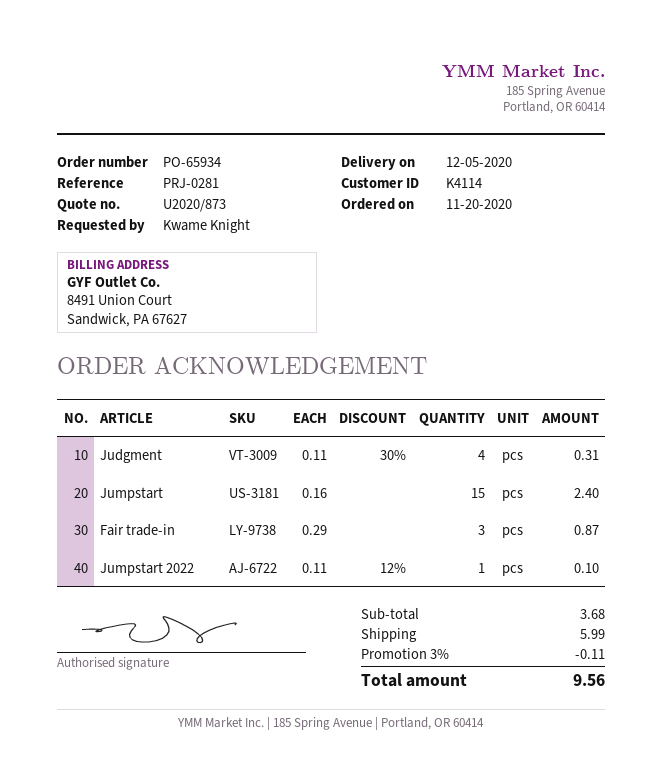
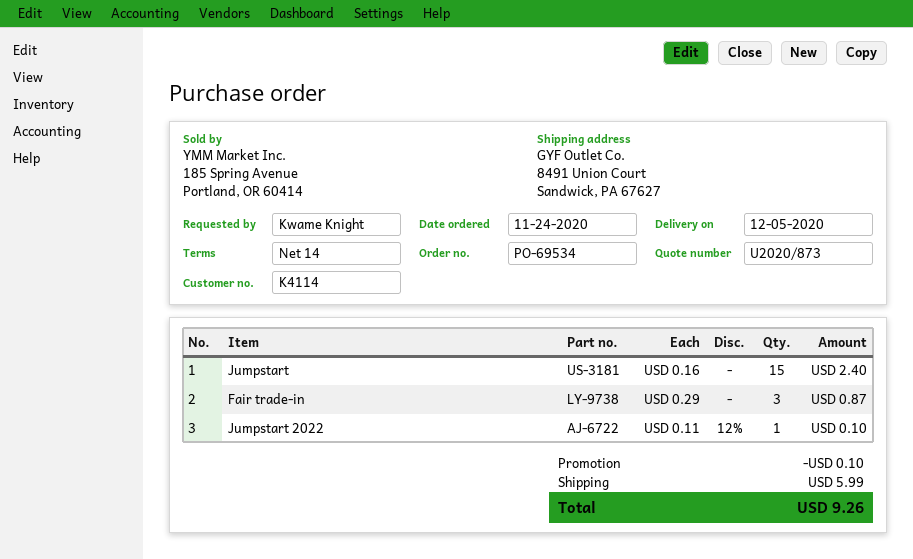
order number: PO-65934 -> PO-69534
order date: 2020-11-20 -> 2020-11-24
Judgment: 4 x 0.11 - 30% = 0.31 -> none
discount: 0.11 -> 0.10
total: 9.56 -> 9.26

